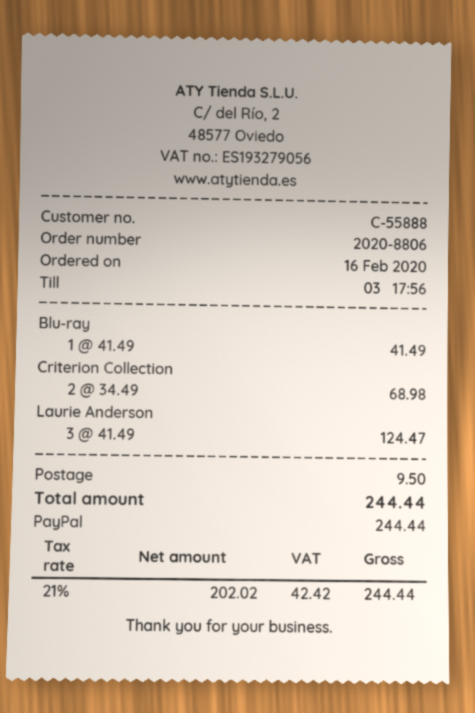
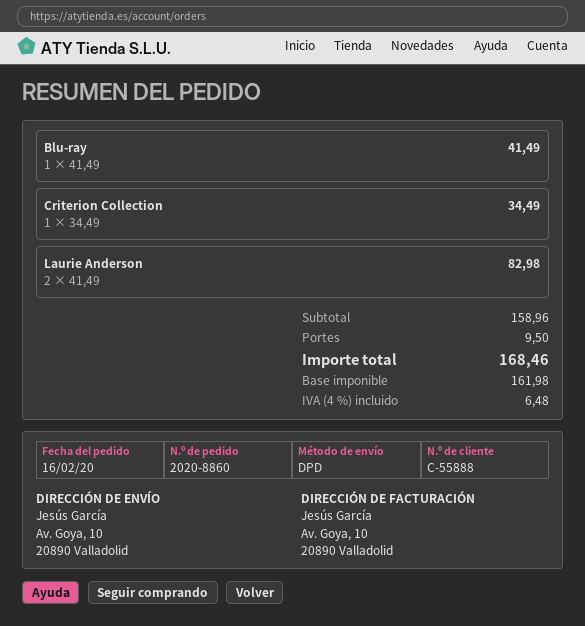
order number: 2020-8806 -> 2020-8860
Criterion Collection: 2 x 34.49 = 68.98 -> 1 x 34.49 = 34.49
Laurie Anderson: 3 x 41.49 = 124.47 -> 2 x 41.49 = 82.98
net: 202.02 -> 161.98
tax: 21% = 42.42 -> 4% = 6.48
total: 244.44 -> 168.46

